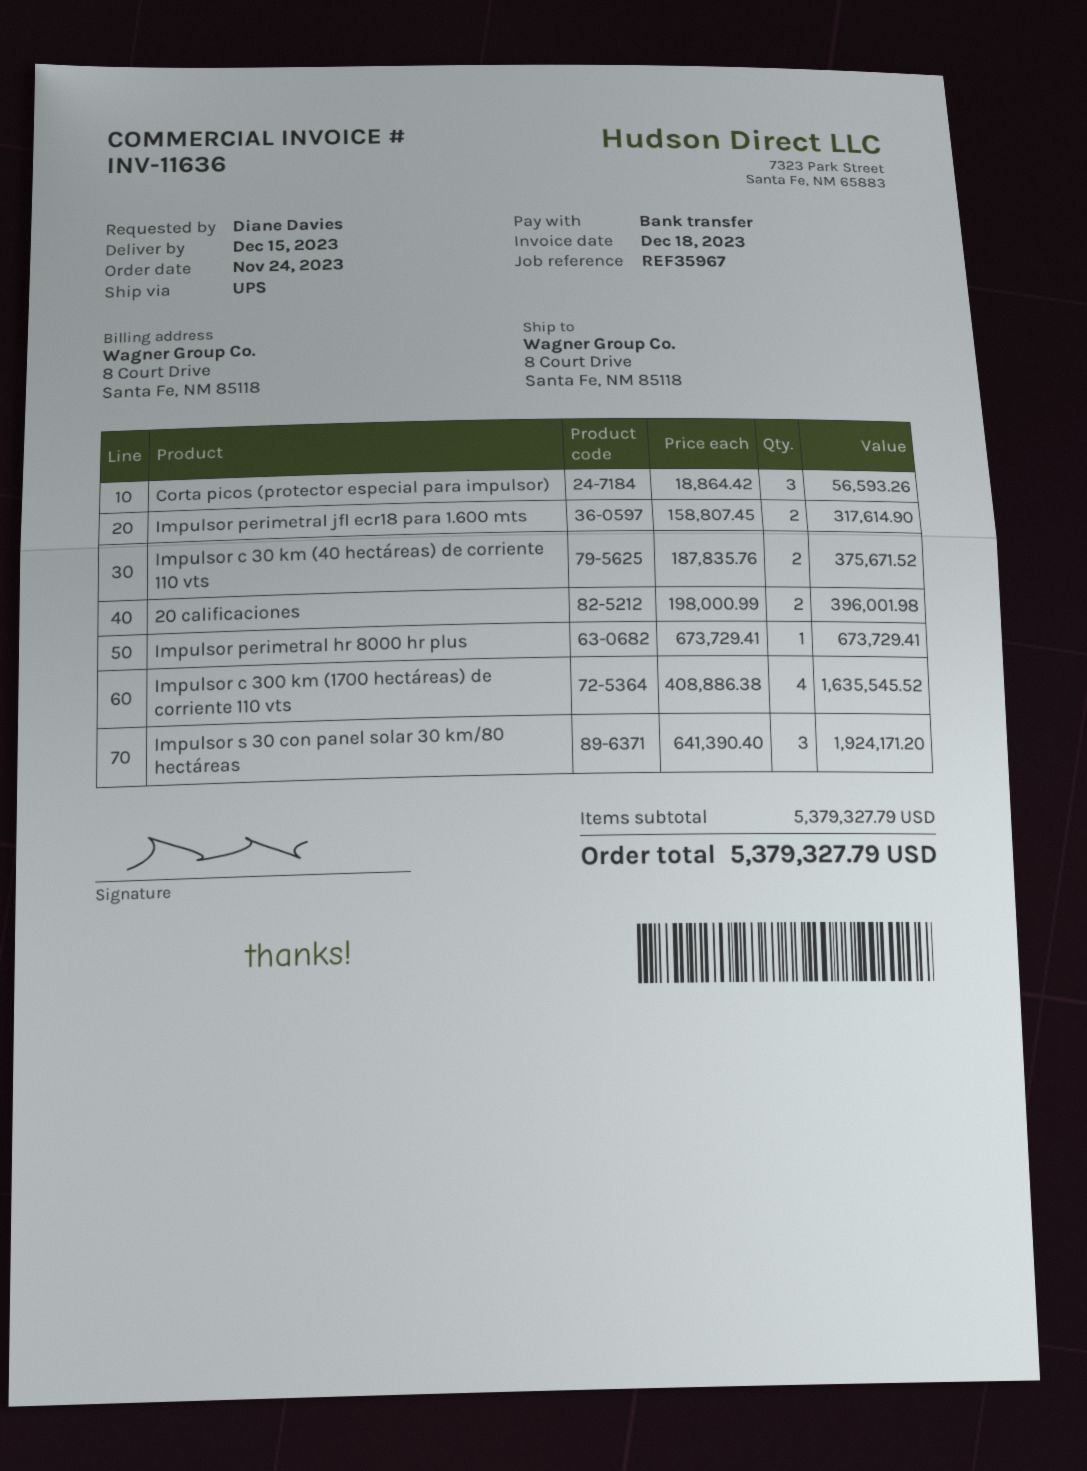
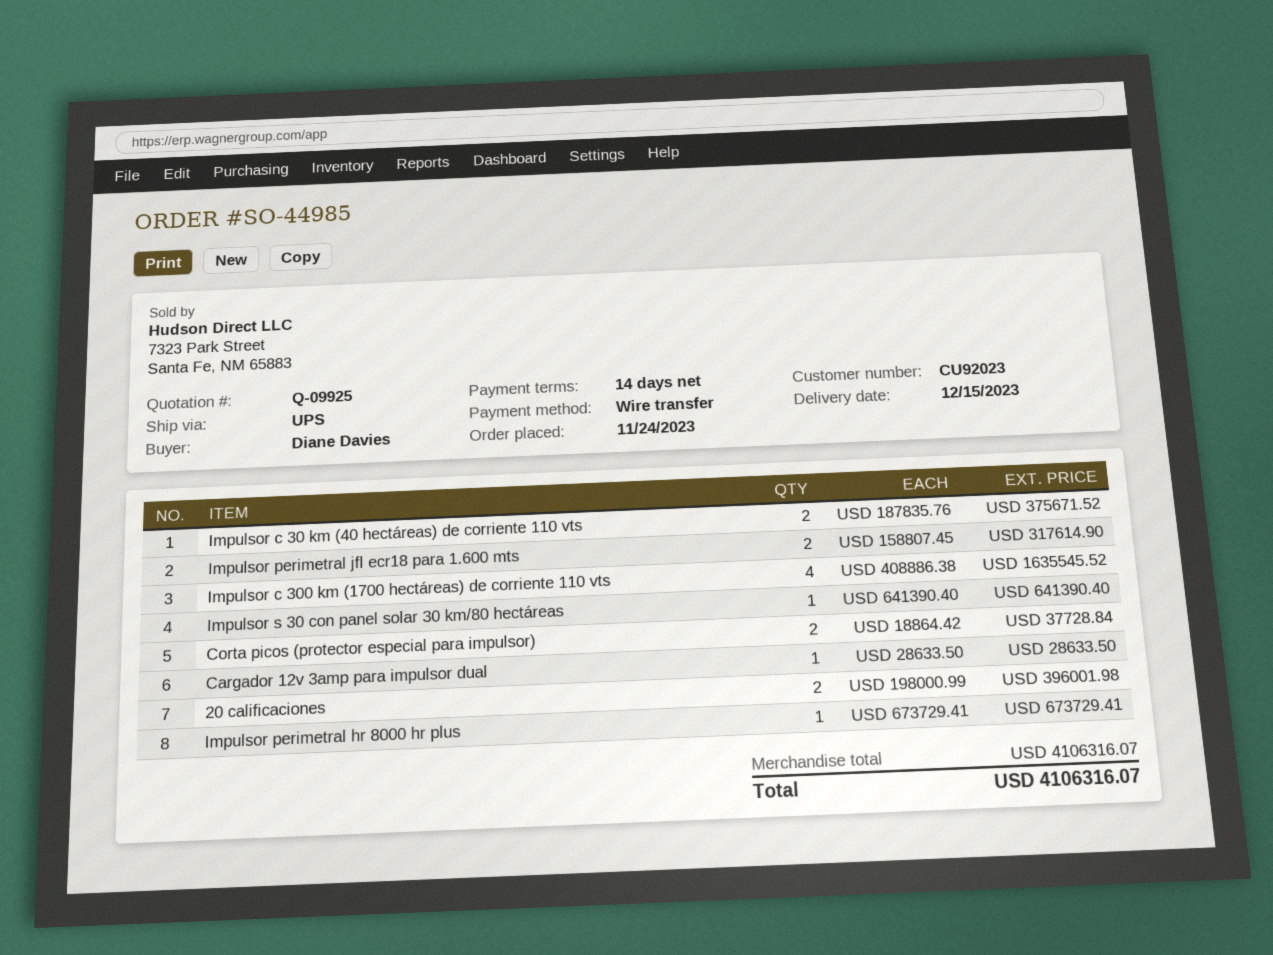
Corta picos (protector especial para impulsor): 3 x 18864.42 = 56593.26 -> 2 x 18864.42 = 37728.84
Impulsor s 30 con panel solar 30 km/80 hectáreas: 3 x 641390.40 = 1924171.20 -> 1 x 641390.40 = 641390.40
Cargador 12v 3amp para impulsor dual: none -> 1 x 28633.50 = 28633.50
subtotal: 5379327.79 -> 4106316.07
total: 5379327.79 -> 4106316.07

